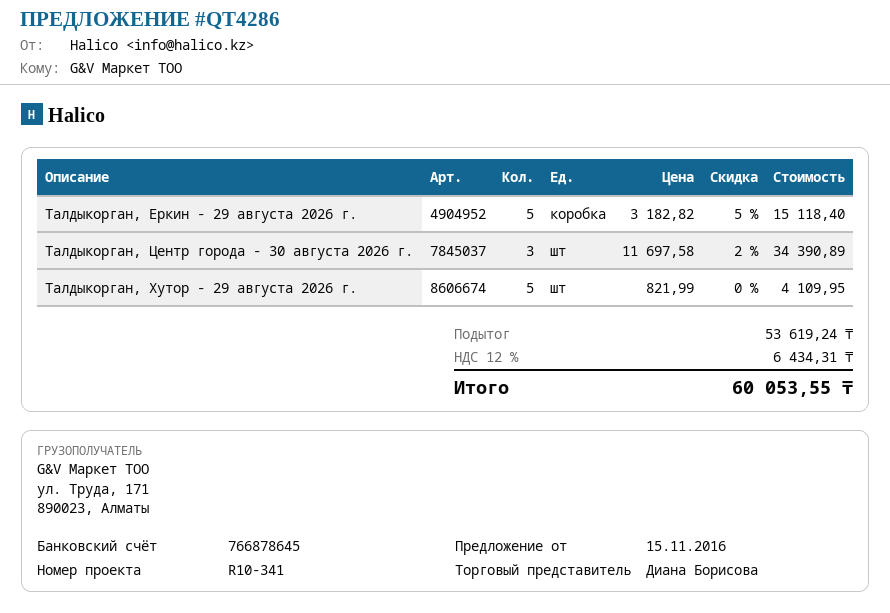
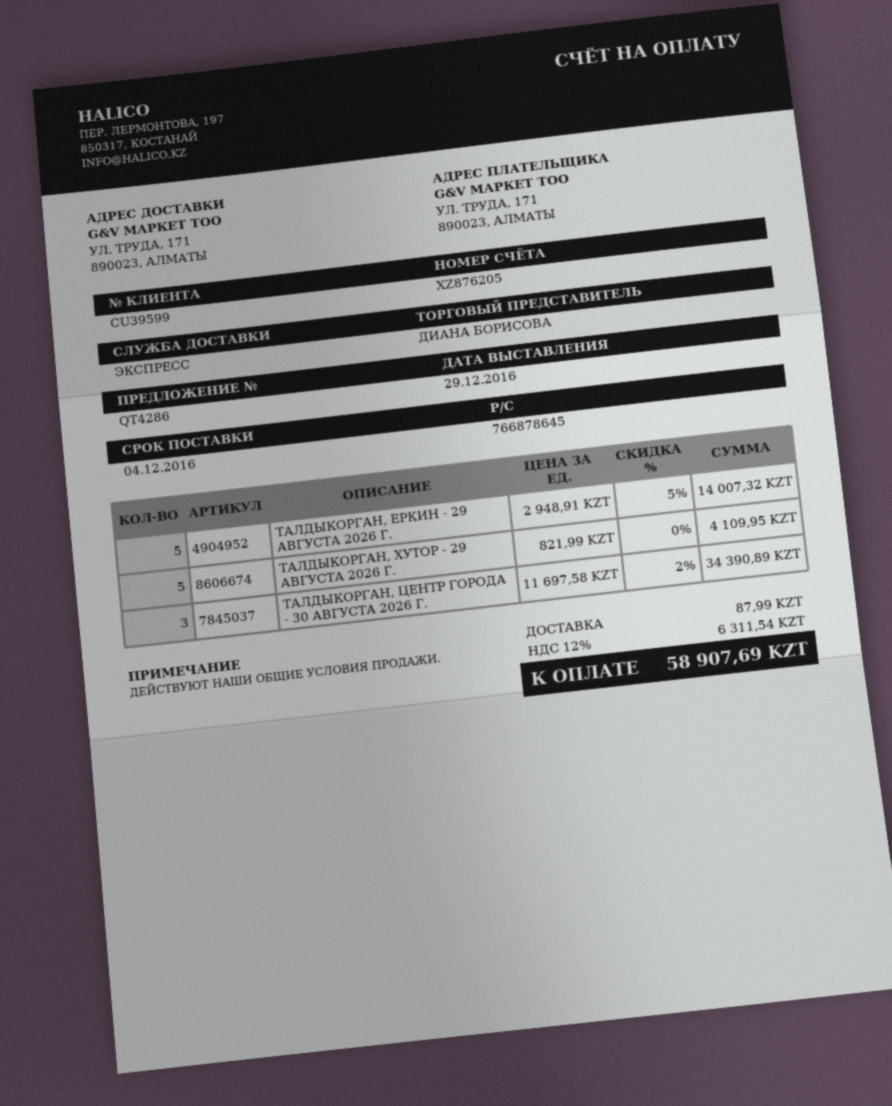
Талдыкорган, Еркин - 29 августа 2026 г.: 5 x 3182.82 - 5% = 15118.40 -> 5 x 2948.91 - 5% = 14007.32
shipping: none -> 87.99
tax: 12% = 6434.31 -> 12% = 6311.54
total: 60053.55 -> 58907.69

